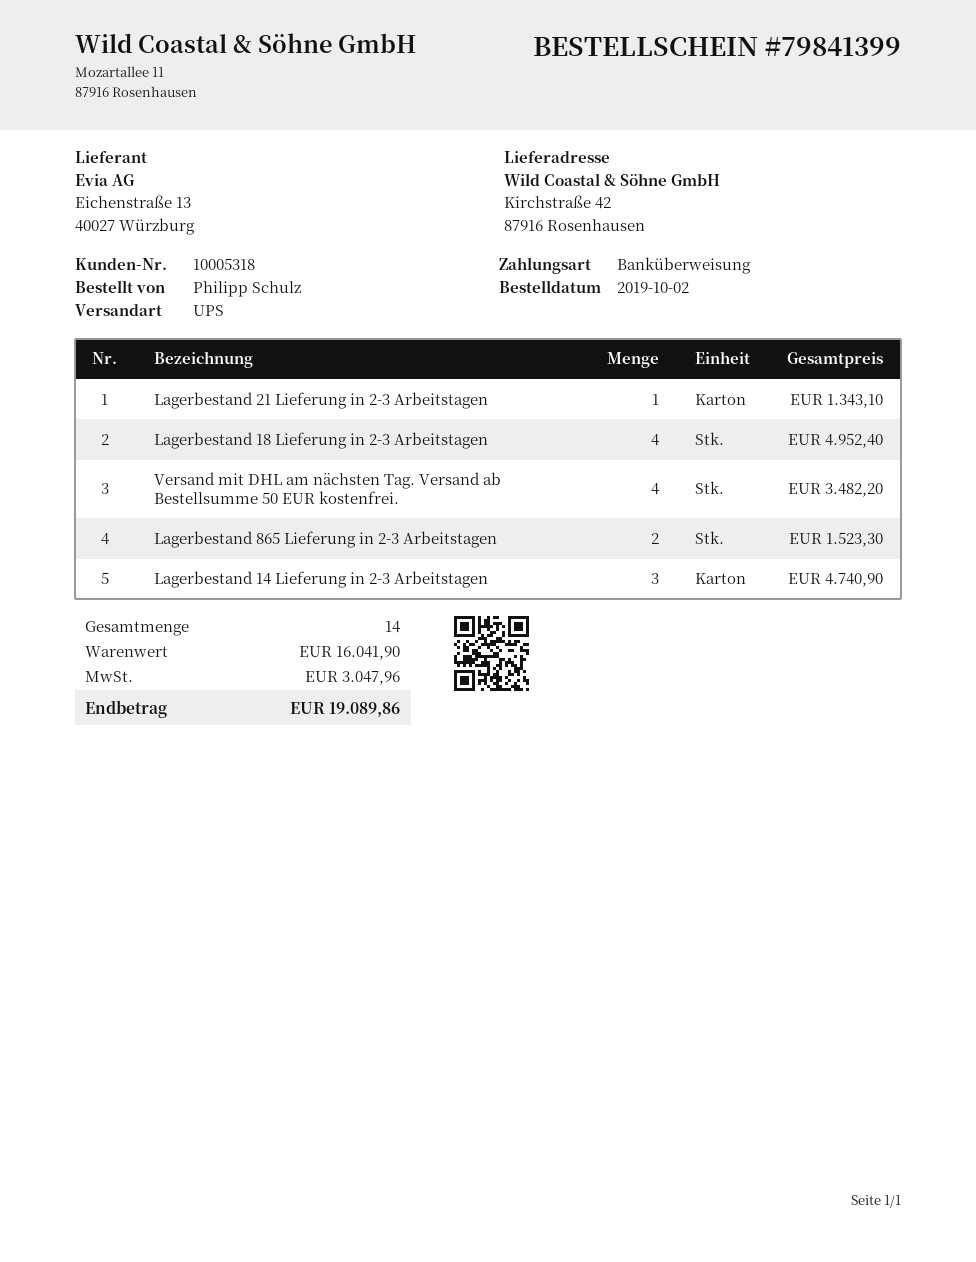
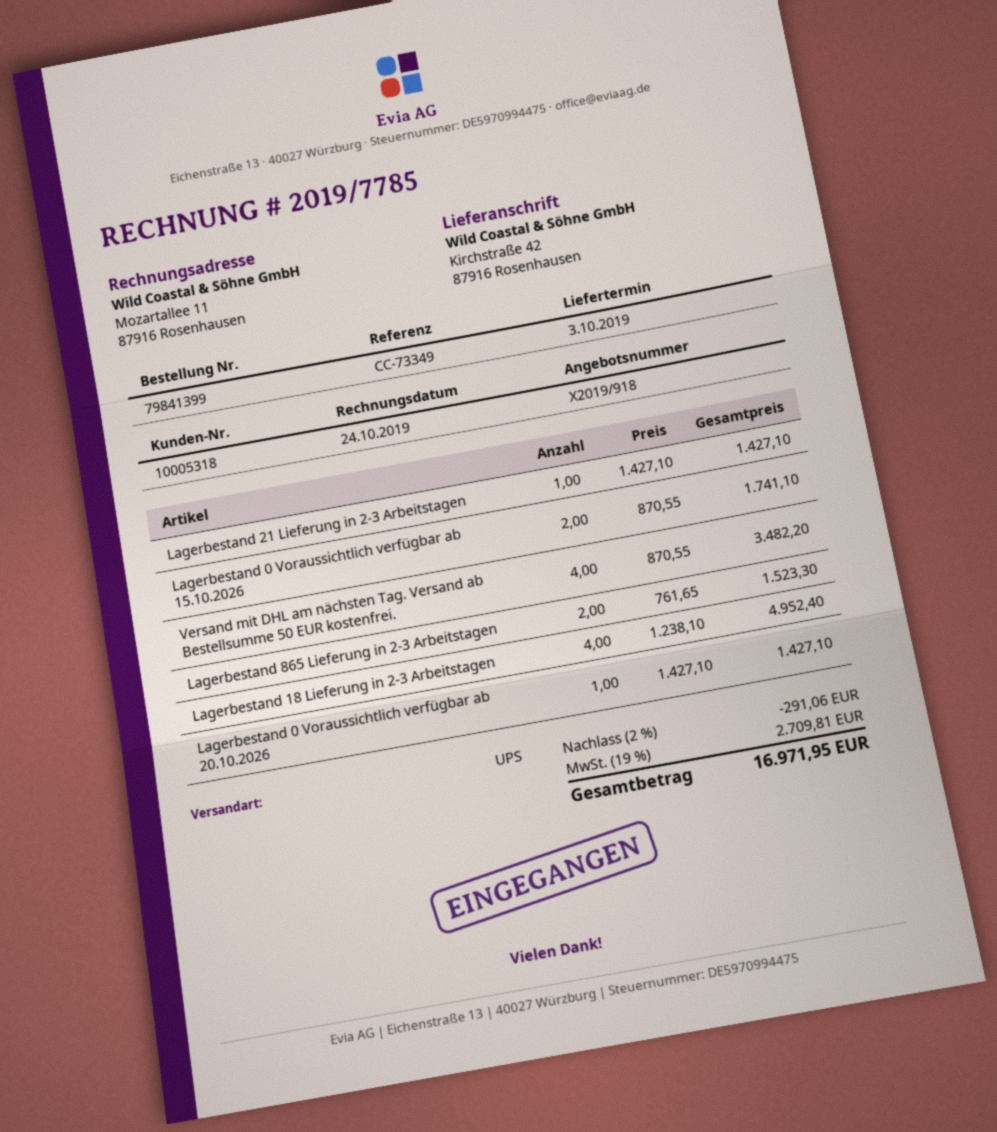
Lagerbestand 21 Lieferung in 2-3 Arbeitstagen: 1 for 1343.10 -> 1 for 1427.10
Lagerbestand 14 Lieferung in 2-3 Arbeitstagen: 3 for 4740.90 -> none
Lagerbestand 0 Voraussichtlich verfügbar ab 15.10.2026: none -> 2 for 1741.10
Lagerbestand 0 Voraussichtlich verfügbar ab 20.10.2026: none -> 1 for 1427.10
discount: none -> 2% = 291.06
tax: 3047.96 -> 2709.81
total: 19089.86 -> 16971.95

